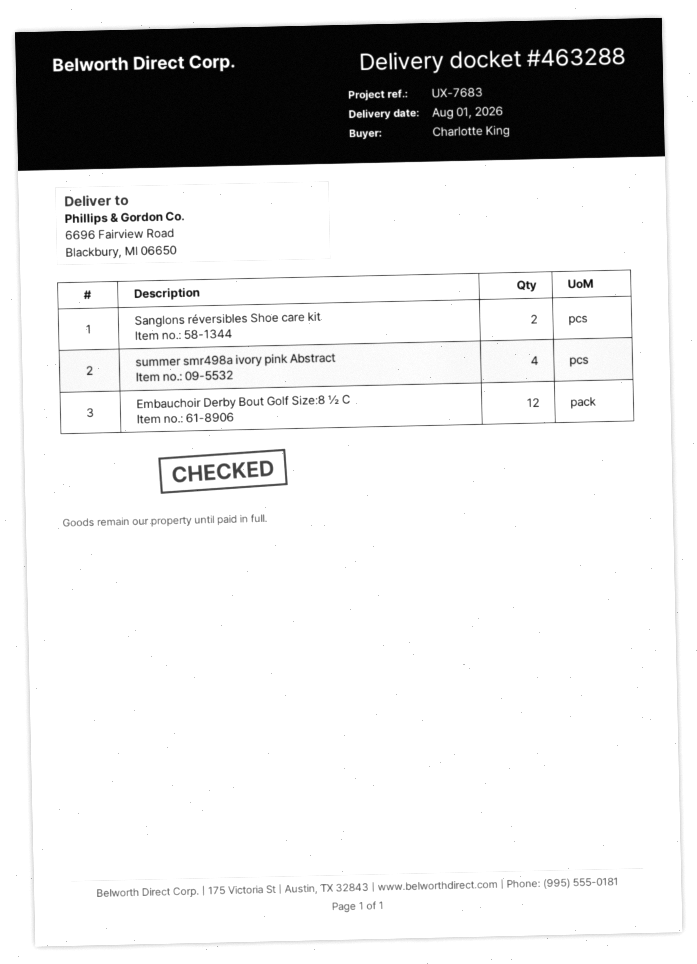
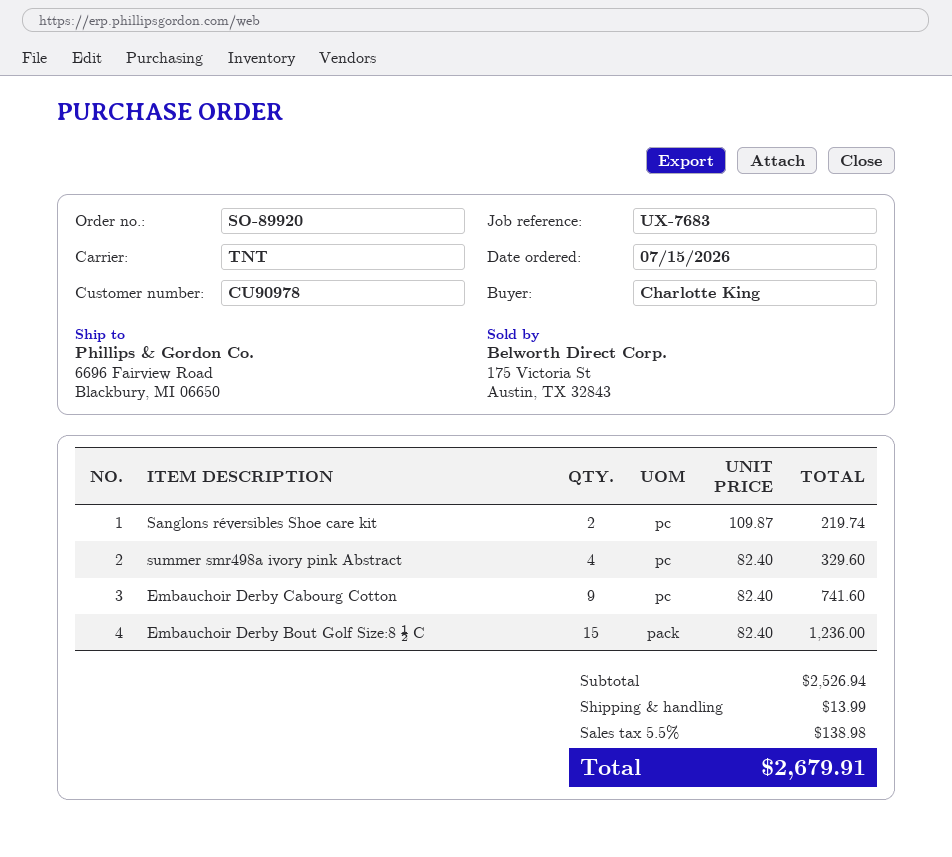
Embauchoir Derby Bout Golf Size:8 ½ C: 12 -> 15
Embauchoir Derby Cabourg Cotton: none -> 9

